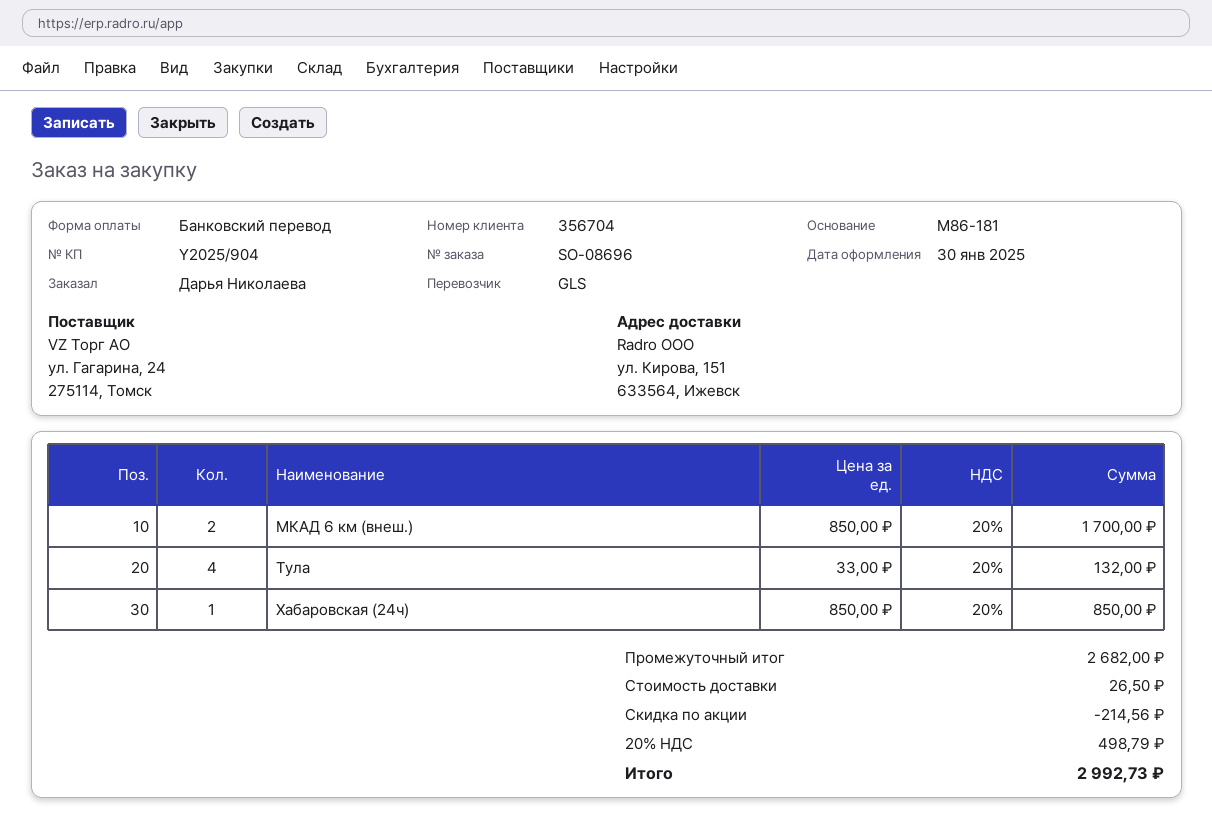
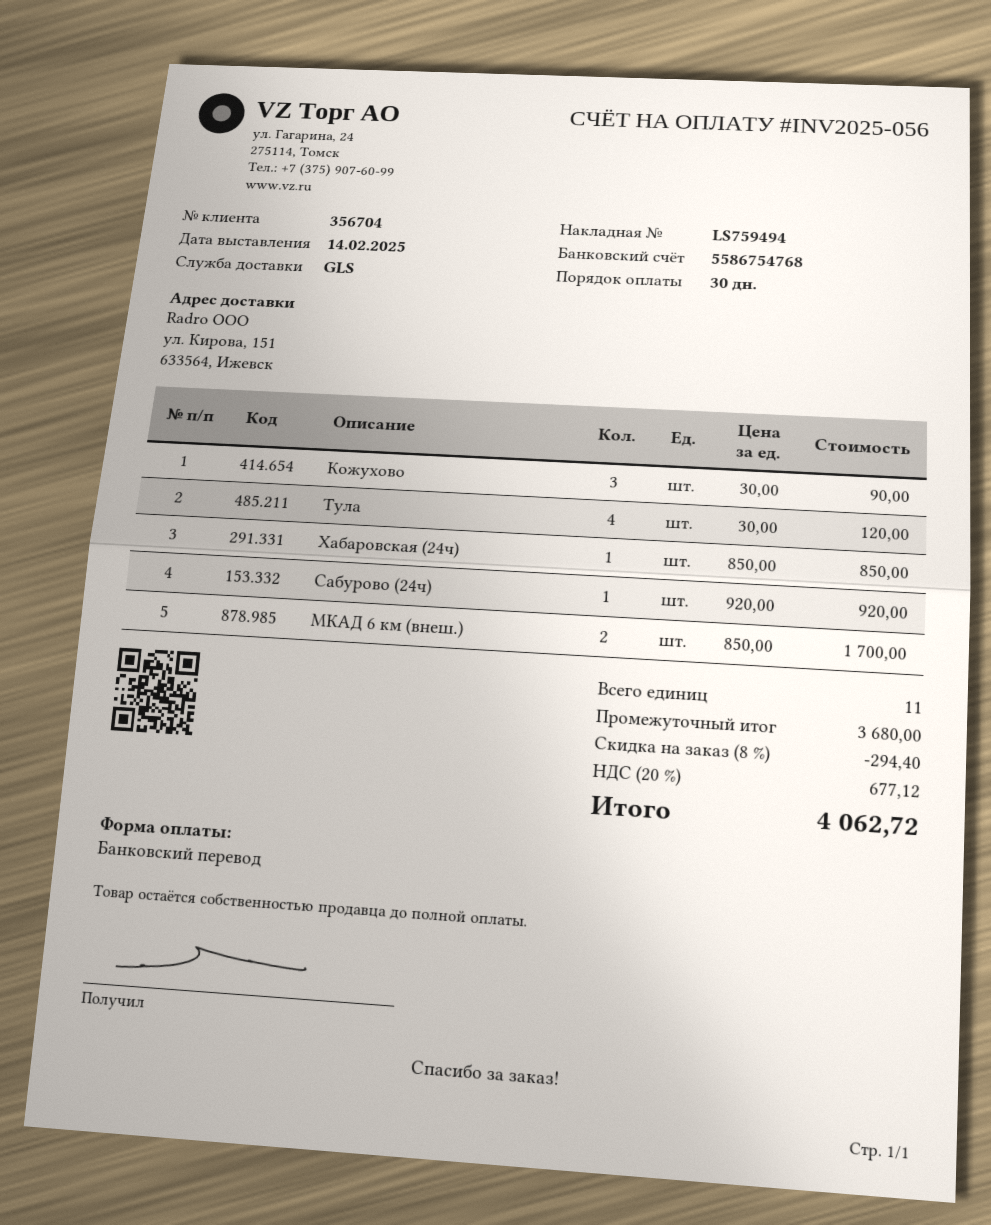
Тула: 4 x 33.00 = 132.00 -> 4 x 30.00 = 120.00
Кожухово: none -> 3 x 30.00 = 90.00
Сабурово (24ч): none -> 1 x 920.00 = 920.00
subtotal: 2682.00 -> 3680.00
discount: 214.56 -> 294.40
shipping: 26.50 -> none
tax: 20% = 498.79 -> 20% = 677.12
total: 2992.73 -> 4062.72

